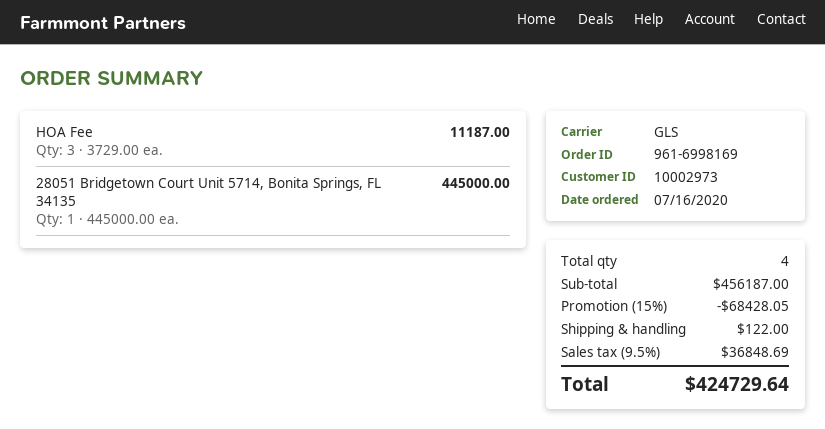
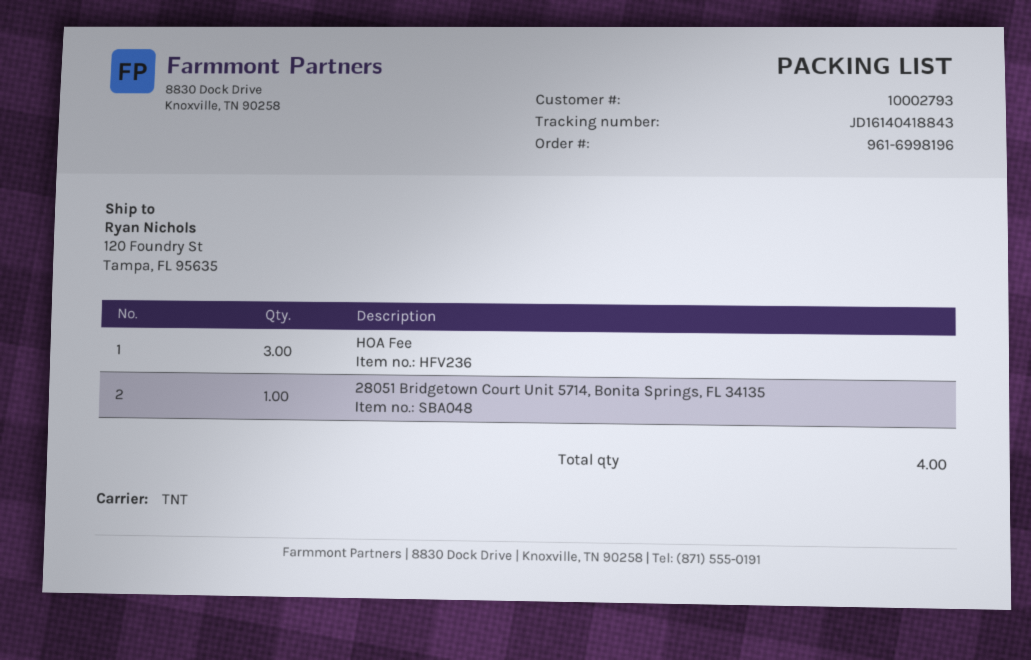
order number: 961-6998169 -> 961-6998196
customer number: 10002973 -> 10002793
shipping method: GLS -> TNT

